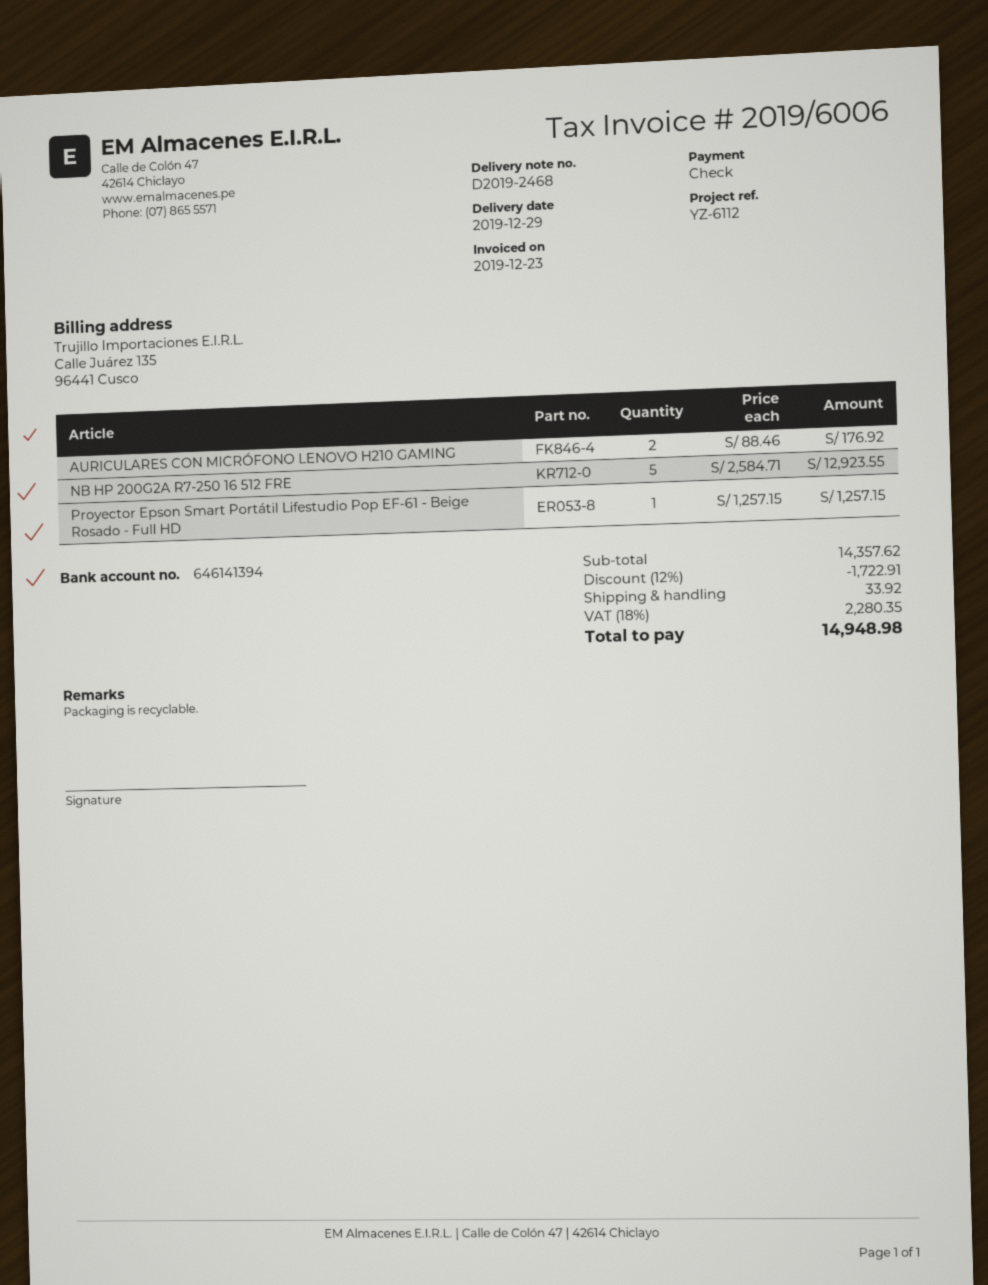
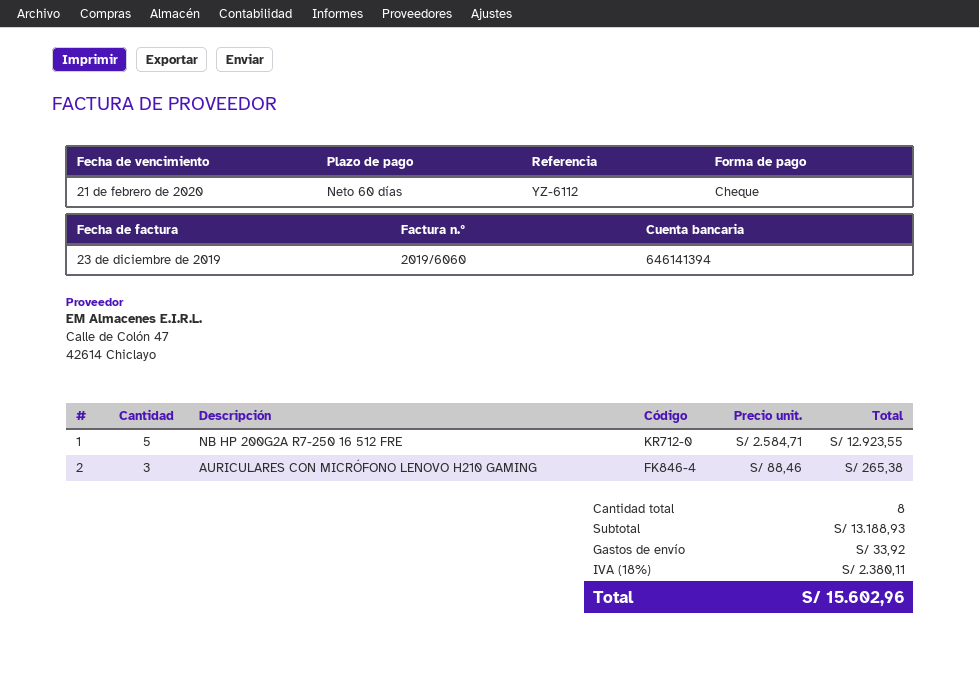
invoice number: 2019/6006 -> 2019/6060
AURICULARES CON MICRÓFONO LENOVO H210 GAMING: 2 x 88.46 = 176.92 -> 3 x 88.46 = 265.38
Proyector Epson Smart Portátil Lifestudio Pop EF-61 - Beige Rosado - Full HD: 1 x 1257.15 = 1257.15 -> none
subtotal: 14357.62 -> 13188.93
discount: 12% = 1722.91 -> none
tax: 18% = 2280.35 -> 18% = 2380.11
total: 14948.98 -> 15602.96

